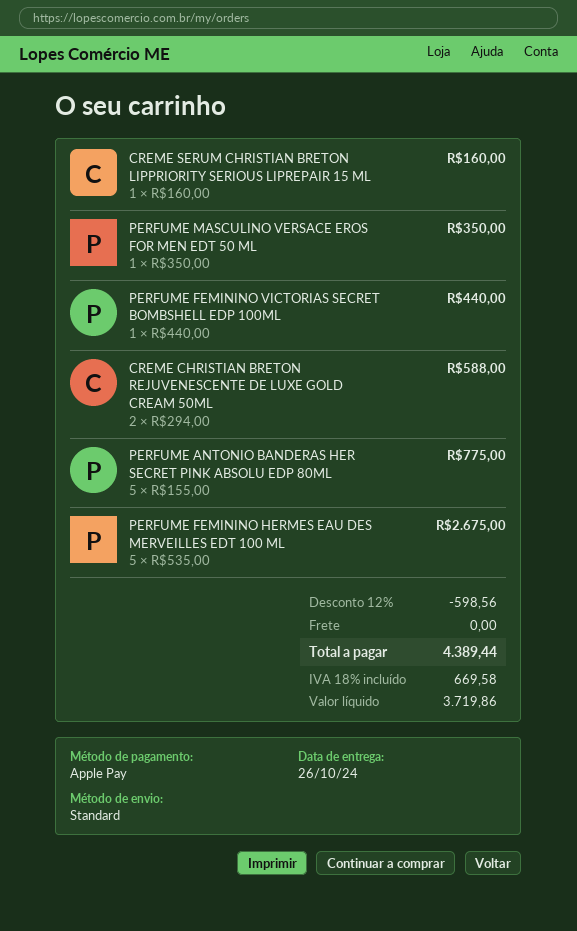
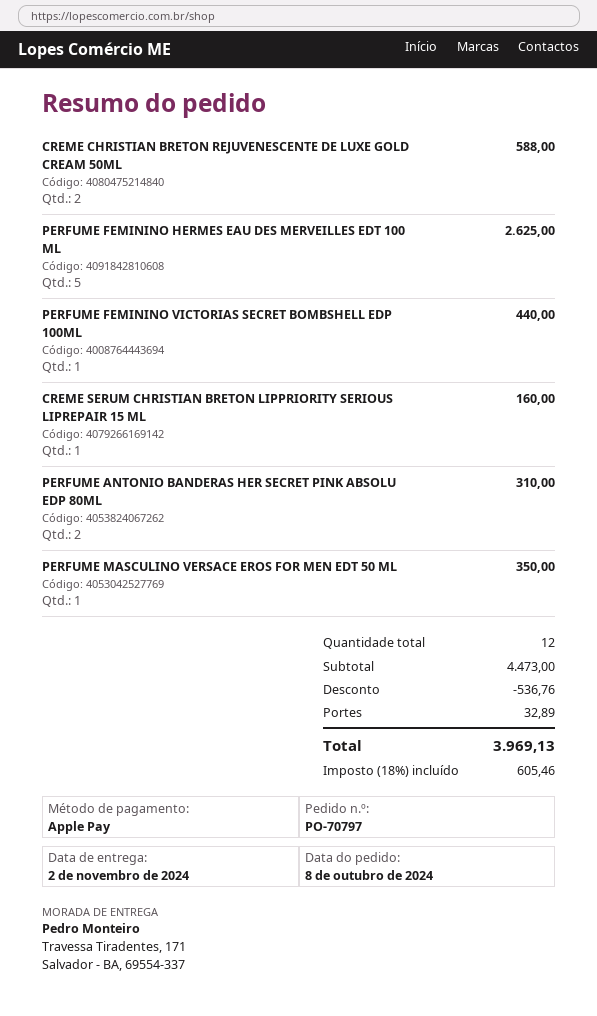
delivery date: 2024-10-26 -> 2024-11-02
PERFUME ANTONIO BANDERAS HER SECRET PINK ABSOLU EDP 80ML: 5 for 775.00 -> 2 for 310.00
PERFUME FEMININO HERMES EAU DES MERVEILLES EDT 100 ML: 5 for 2675.00 -> 5 for 2625.00
discount: 598.56 -> 536.76
shipping: 0.00 -> 32.89
tax: 18% = 669.58 -> 18% = 605.46
total: 4389.44 -> 3969.13

